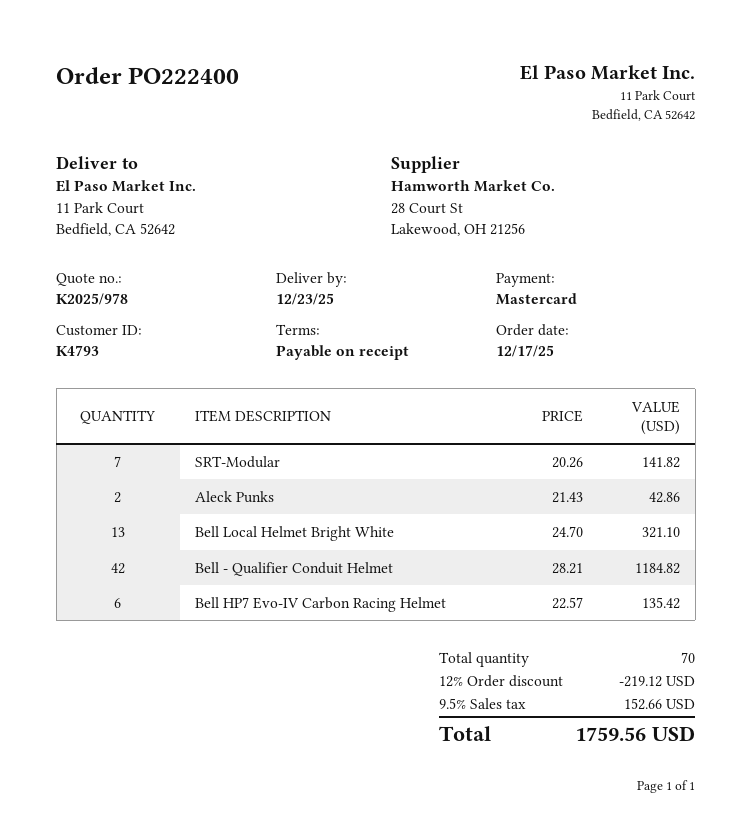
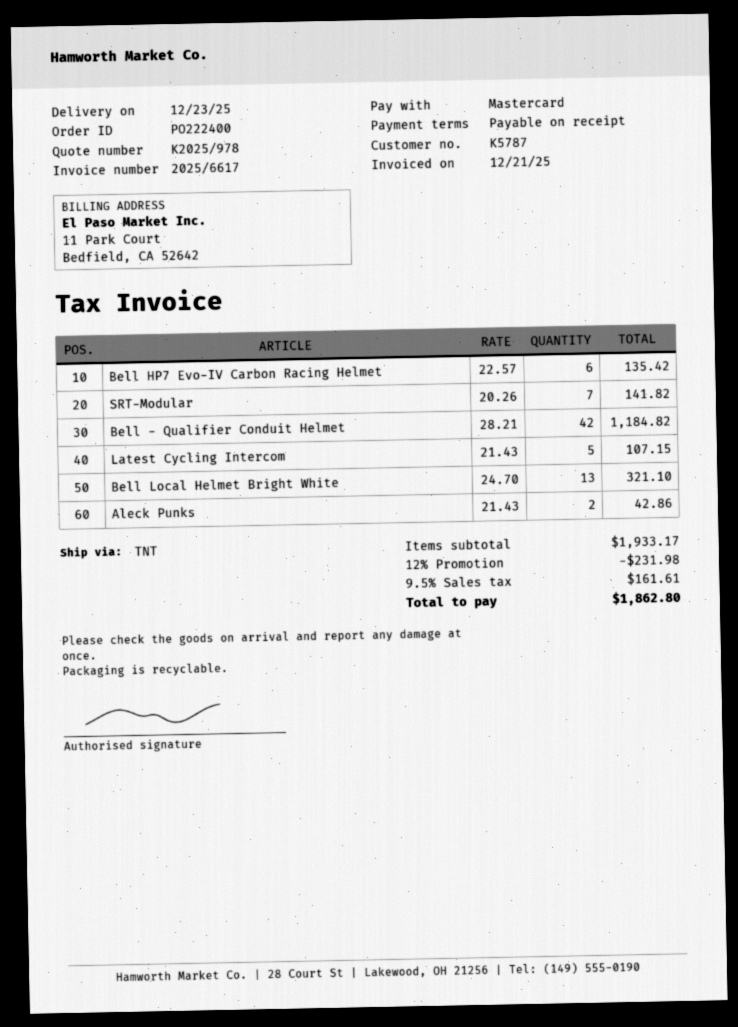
customer number: K4793 -> K5787
Latest Cycling Intercom: none -> 5 x 21.43 = 107.15
discount: 12% = 219.12 -> 12% = 231.98
tax: 9.5% = 152.66 -> 9.5% = 161.61
total: 1759.56 -> 1862.80

